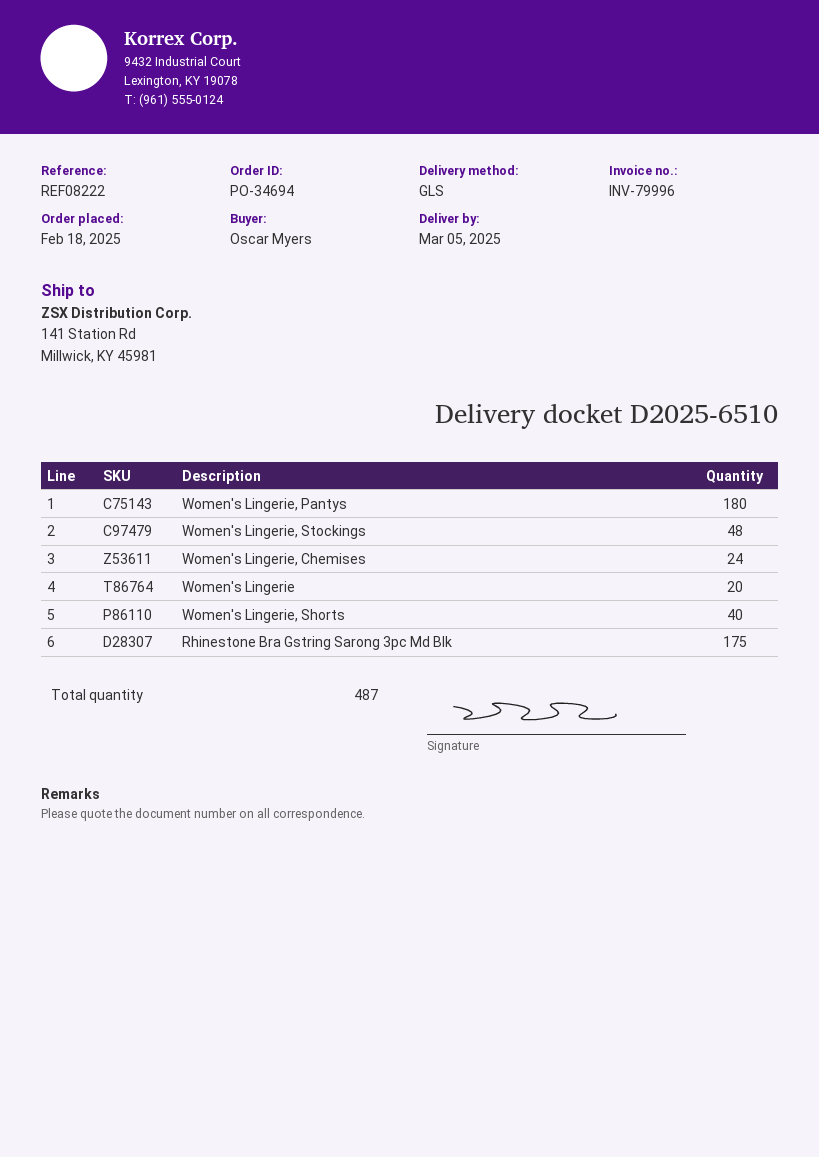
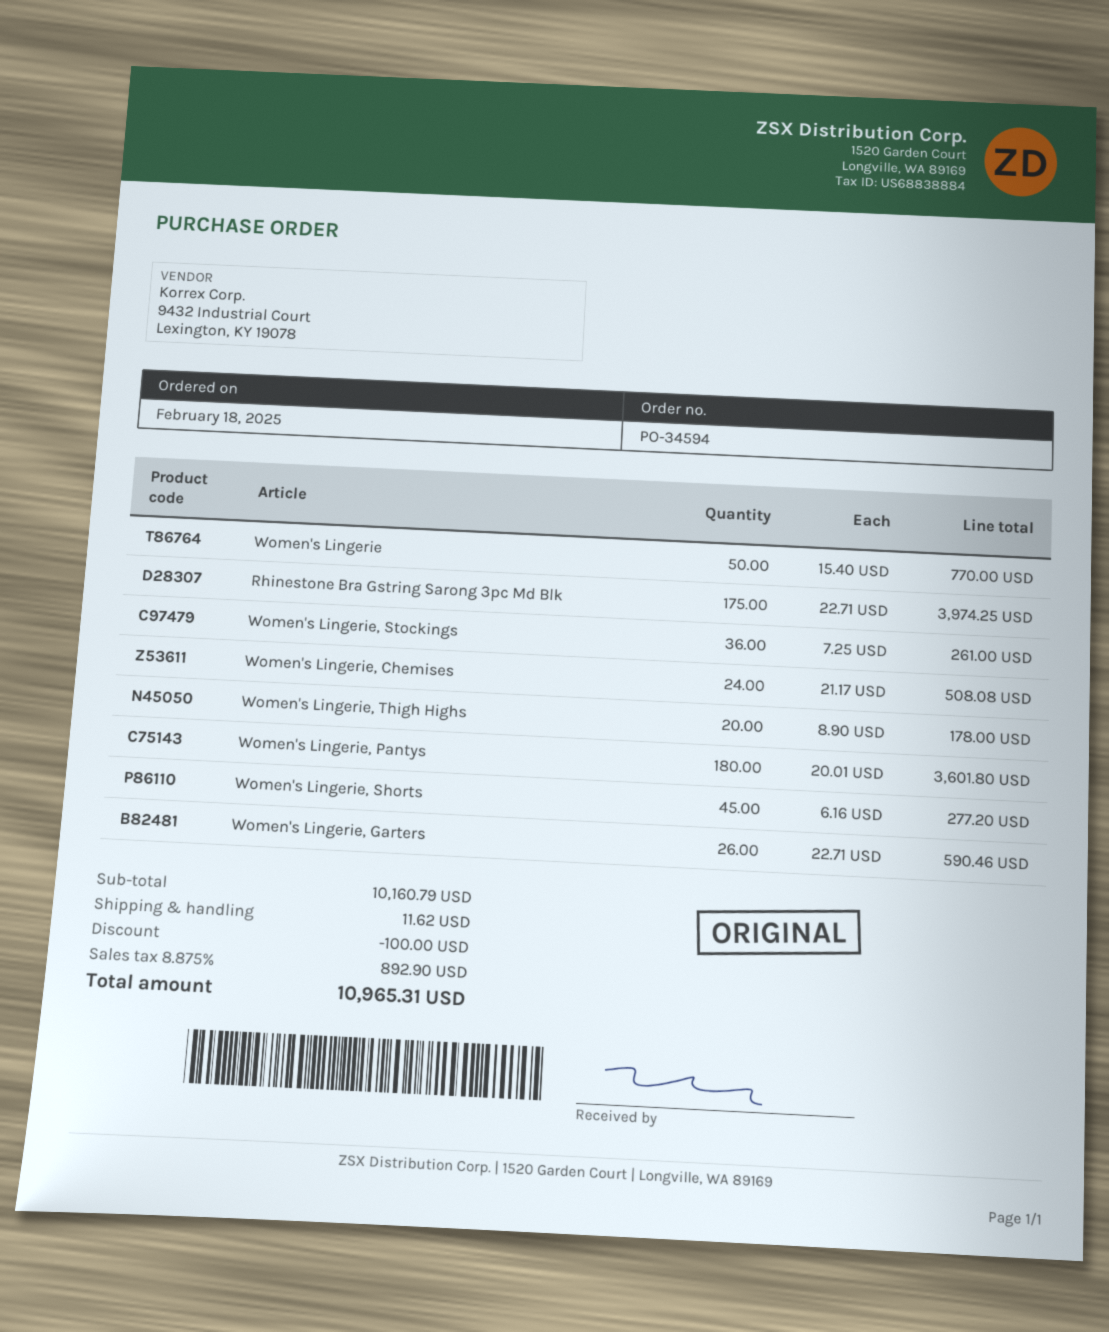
order number: PO-34694 -> PO-34594
Women's Lingerie, Stockings: 48 -> 36
Women's Lingerie: 20 -> 50
Women's Lingerie, Shorts: 40 -> 45
Women's Lingerie, Thigh Highs: none -> 20
Women's Lingerie, Garters: none -> 26

